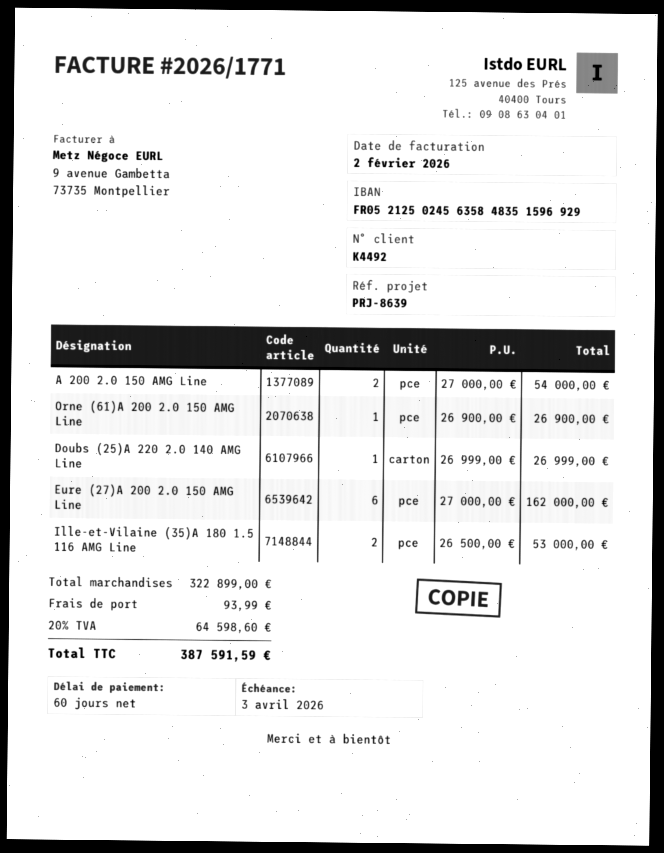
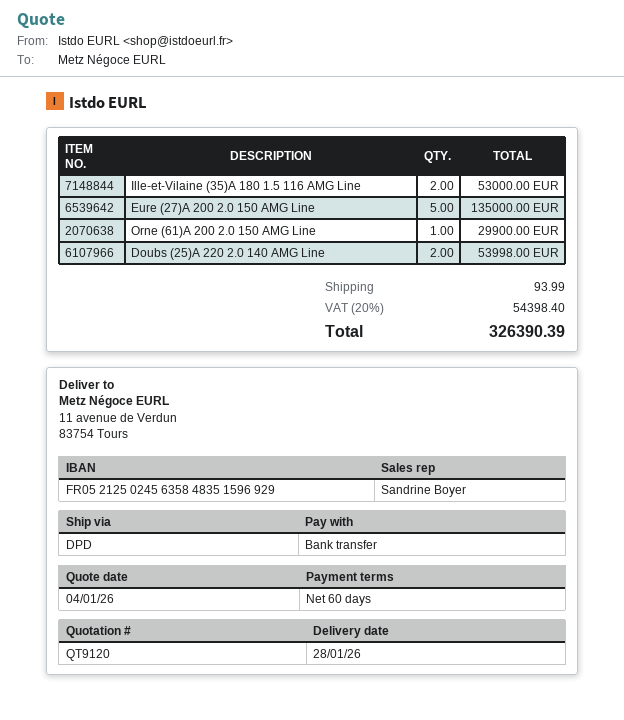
A 200 2.0 150 AMG Line: 2 for 54000.00 -> none
Orne (61)A 200 2.0 150 AMG Line: 1 for 26900.00 -> 1 for 29900.00
Doubs (25)A 220 2.0 140 AMG Line: 1 for 26999.00 -> 2 for 53998.00
Eure (27)A 200 2.0 150 AMG Line: 6 for 162000.00 -> 5 for 135000.00
tax: 20% = 64598.60 -> 20% = 54398.40
total: 387591.59 -> 326390.39

